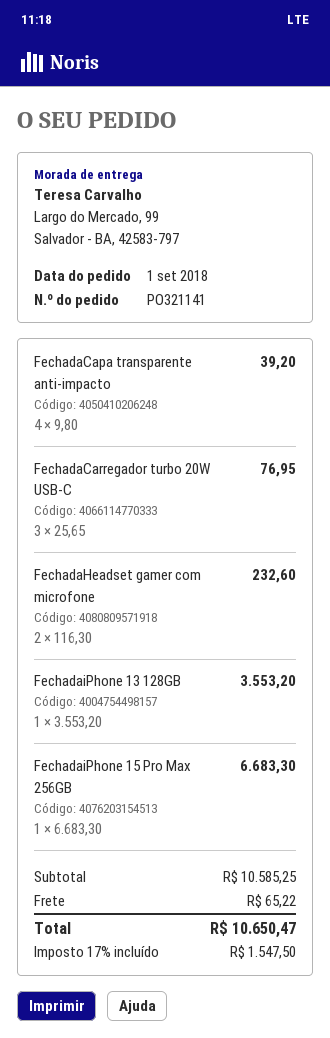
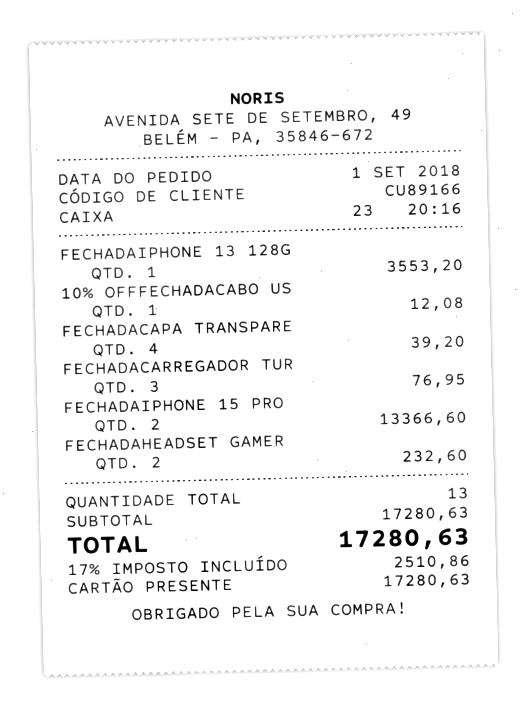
FechadaiPhone 15 Pro Max 256GB: 1 for 6683.30 -> 2 for 13366.60
10% OFFFECHADACABO US: none -> 1 for 12.08
subtotal: 10585.25 -> 17280.63
shipping: 65.22 -> none
tax: 17% = 1547.50 -> 17% = 2510.86
total: 10650.47 -> 17280.63

